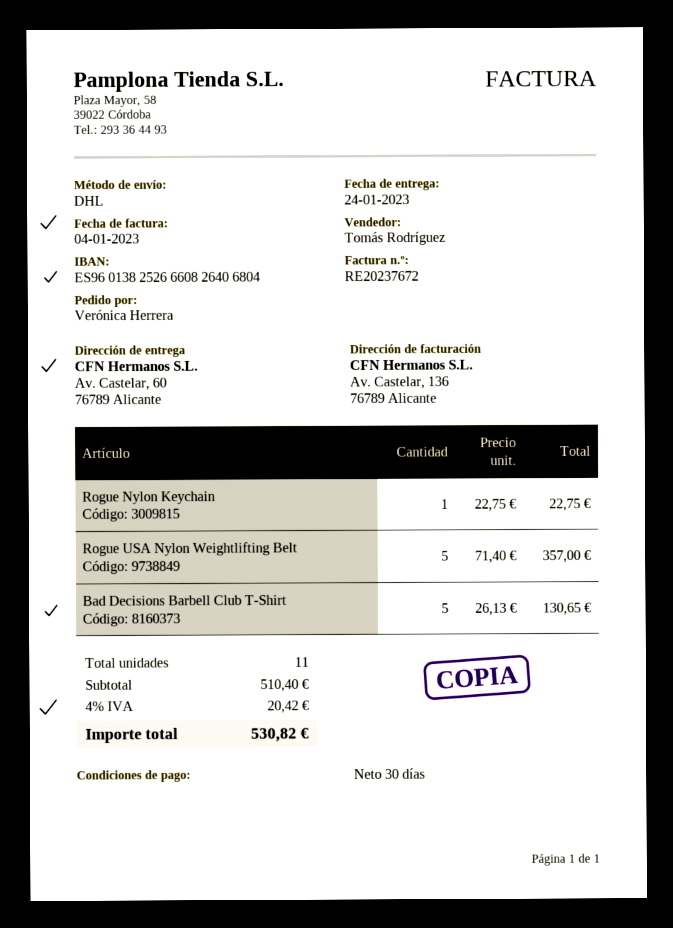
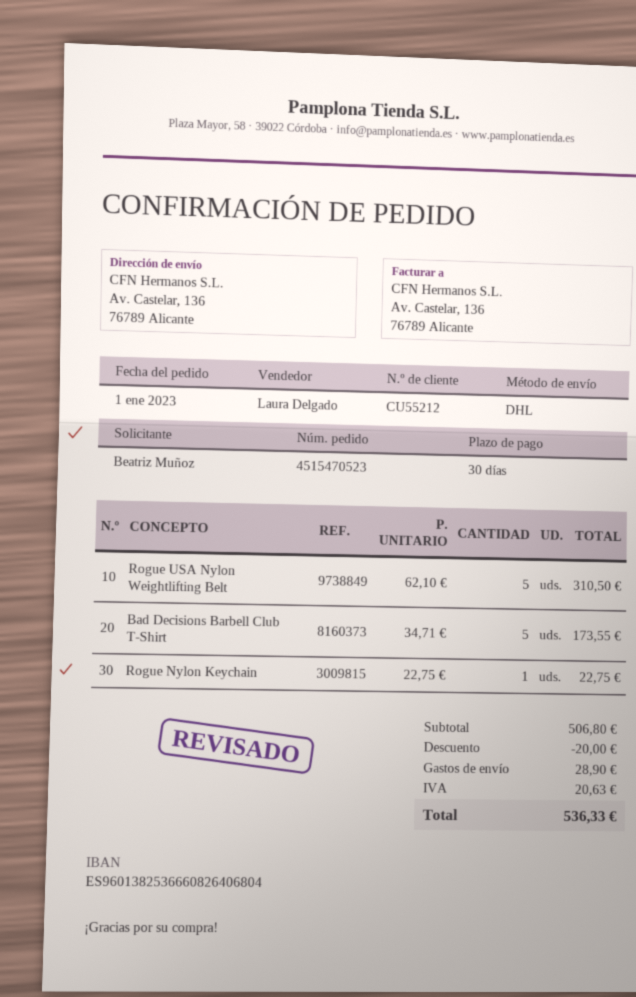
ordered by: Verónica Herrera -> Beatriz Muñoz
sales rep: Tomás Rodríguez -> Laura Delgado
bank account: ES9601382526660826406804 -> ES9601382536660826406804
ship to: Av. Castelar, 60, 76789 Alicante -> Av. Castelar, 136, 76789 Alicante
Rogue USA Nylon Weightlifting Belt: 5 x 71.40 = 357.00 -> 5 x 62.10 = 310.50
Bad Decisions Barbell Club T-Shirt: 5 x 26.13 = 130.65 -> 5 x 34.71 = 173.55
subtotal: 510.40 -> 506.80
discount: none -> 20.00
shipping: none -> 28.90
tax: 20.42 -> 20.63
total: 530.82 -> 536.33

